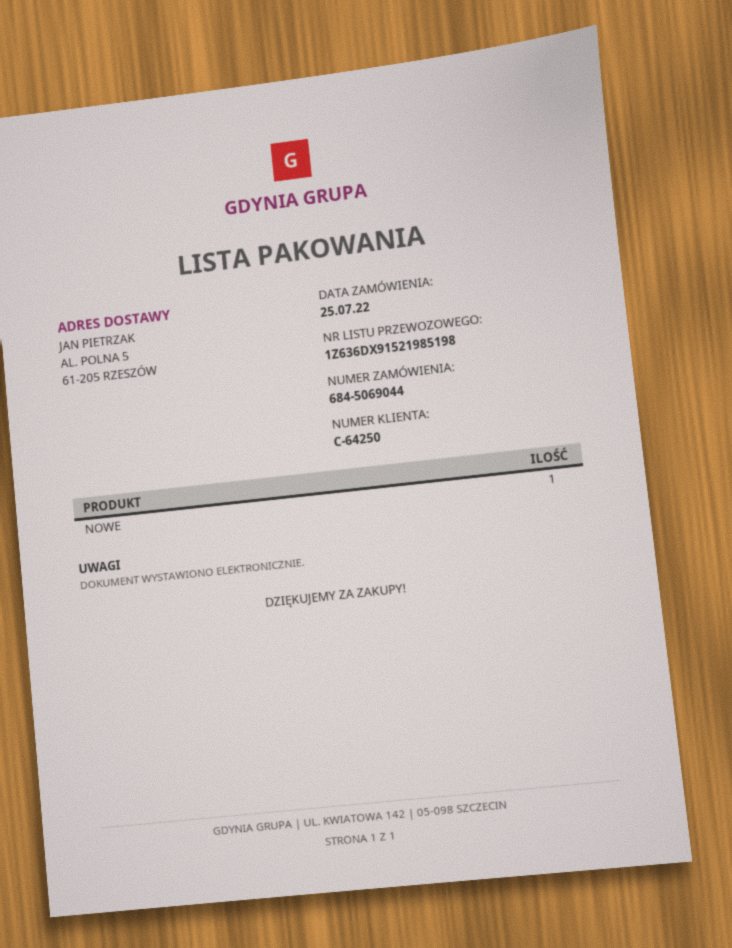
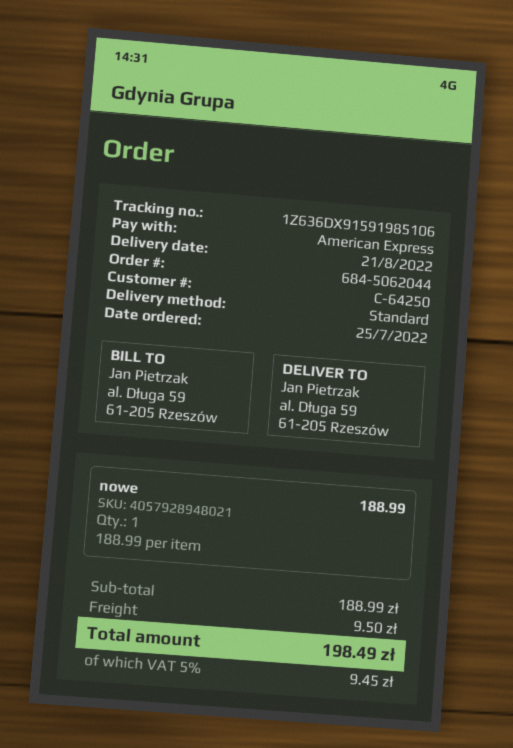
order number: 684-5069044 -> 684-5062044
tracking number: 1Z636DX91521985198 -> 1Z636DX91591985106
ship to: AL. POLNA 5, 61-205 RZESZÓW -> al. Długa 59, 61-205 Rzeszów

